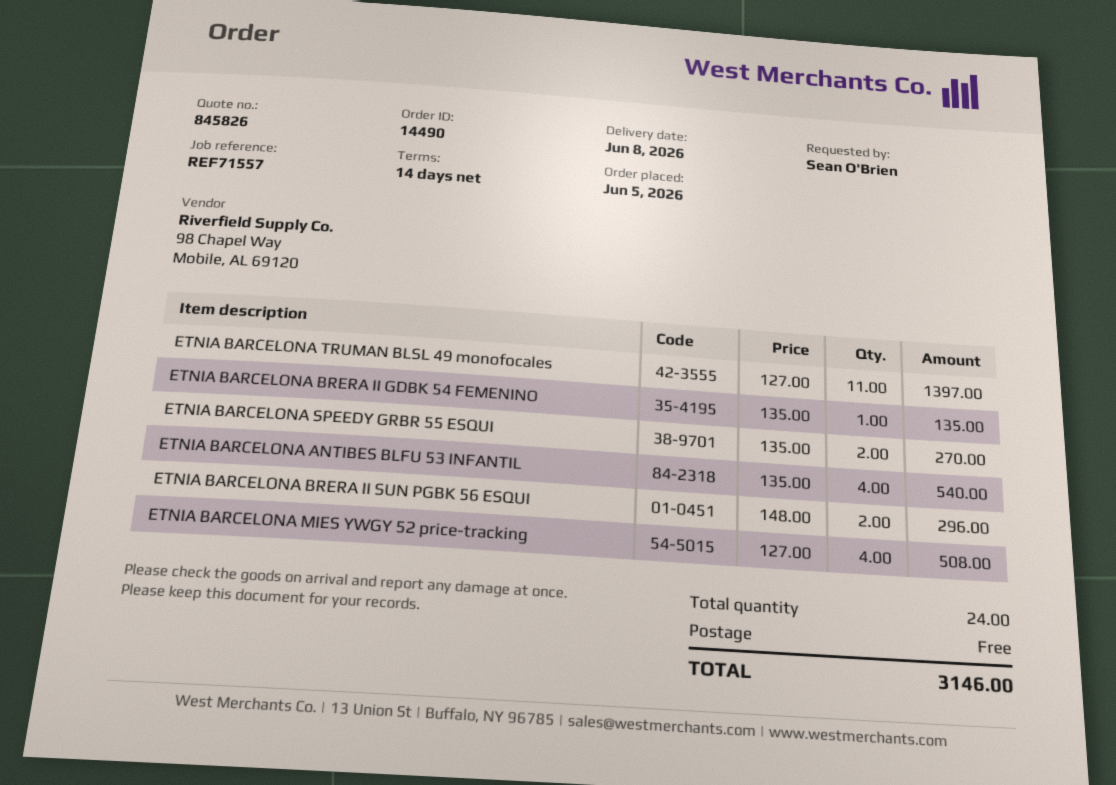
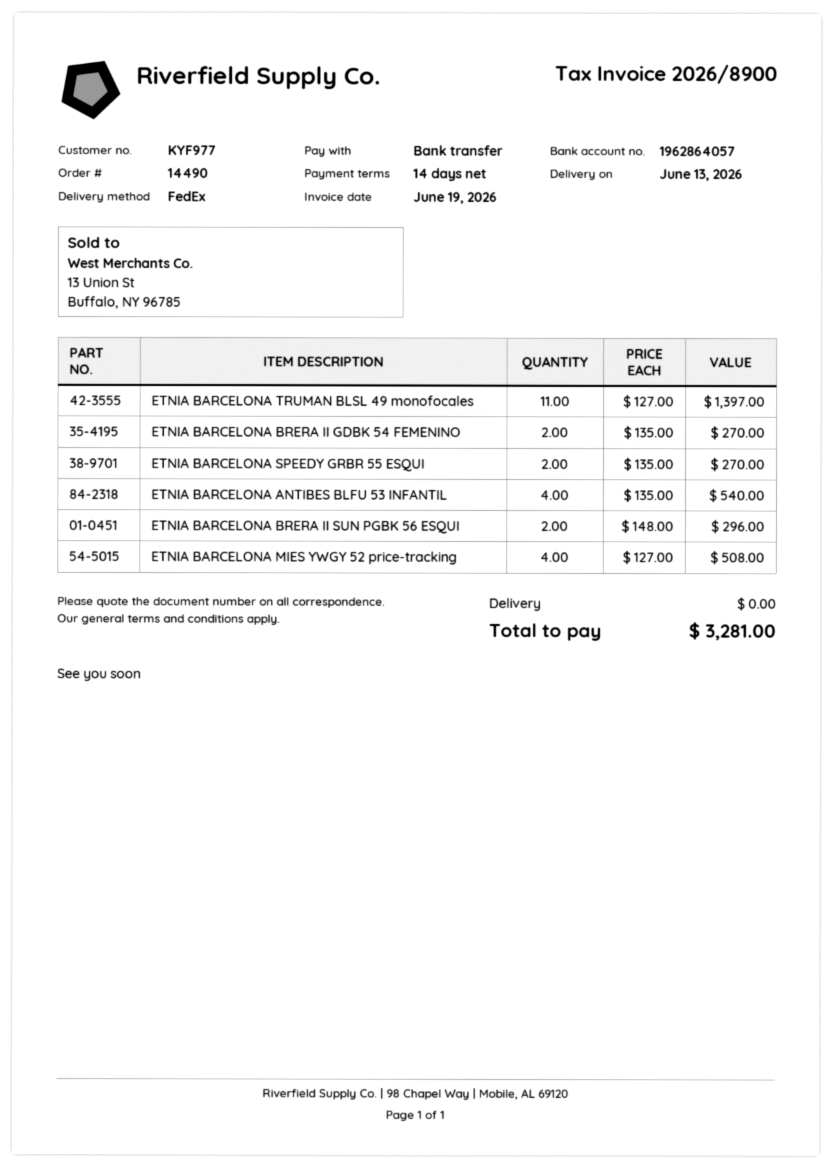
delivery date: 2026-06-08 -> 2026-06-13
ETNIA BARCELONA BRERA II GDBK 54 FEMENINO: 1 x 135.00 = 135.00 -> 2 x 135.00 = 270.00
total: 3146.00 -> 3281.00

